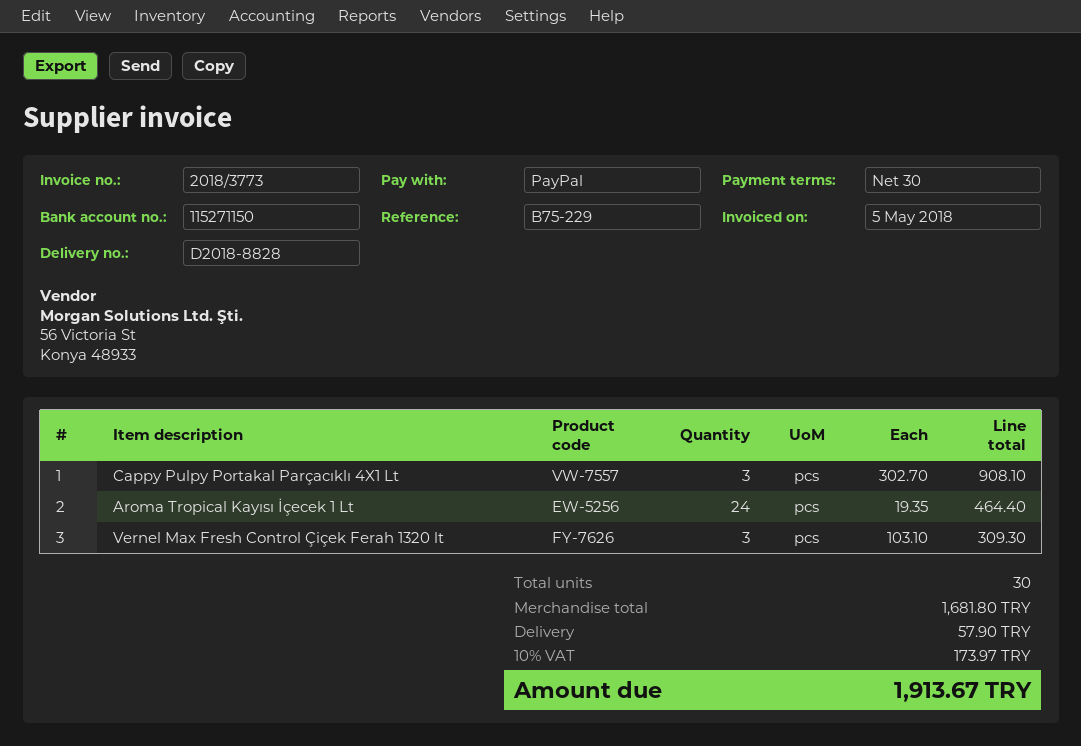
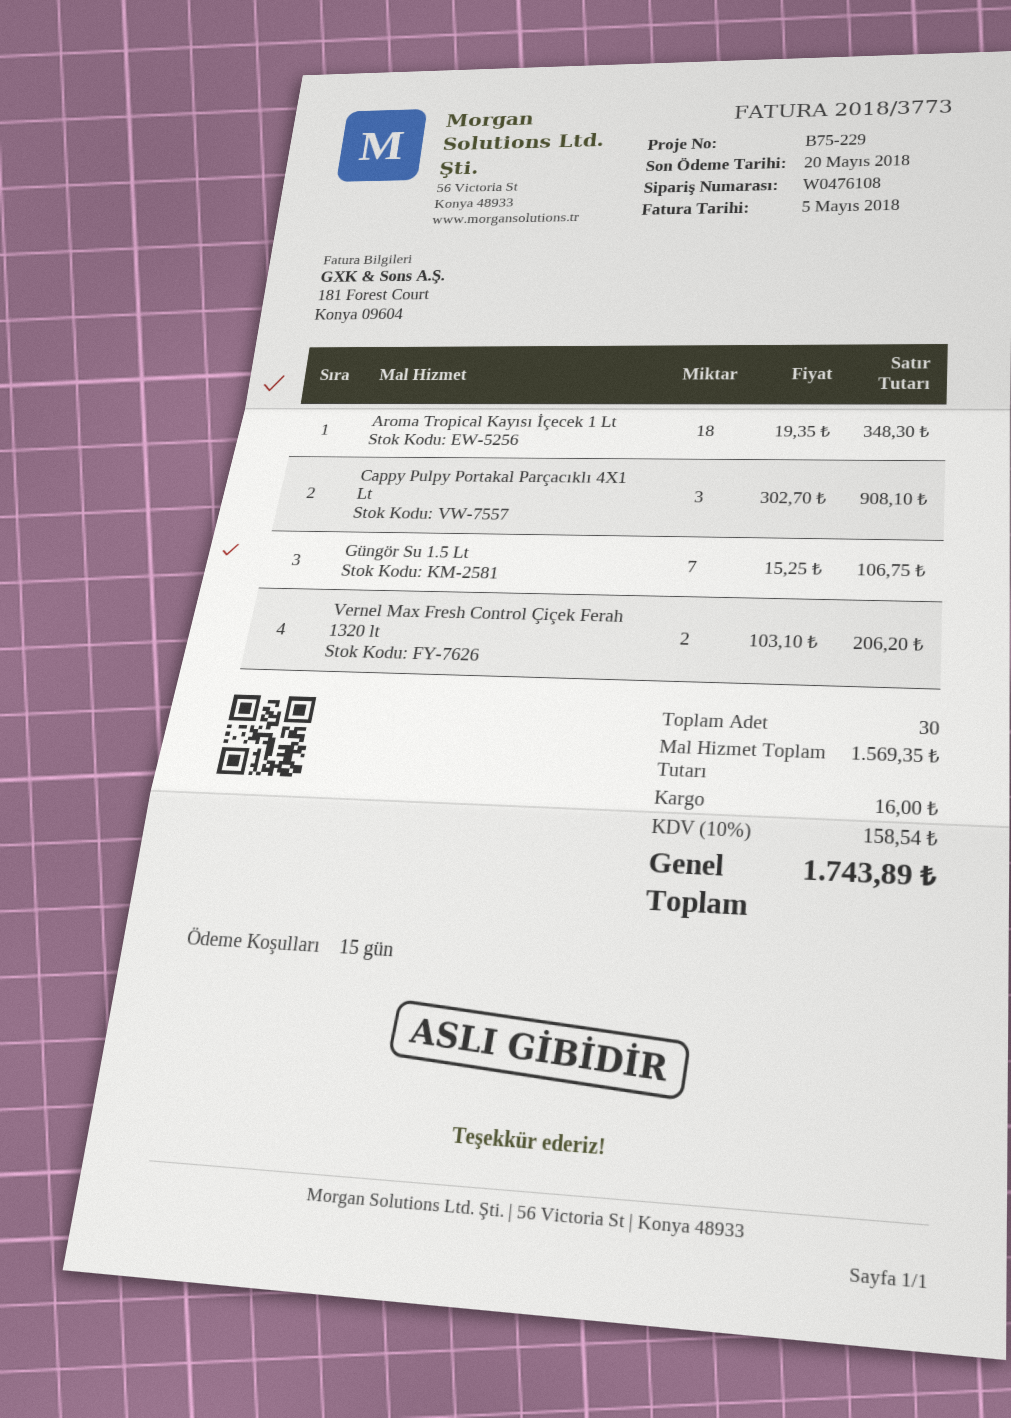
payment terms: 30 days -> 15 days
Aroma Tropical Kayısı İçecek 1 Lt: 24 x 19.35 = 464.40 -> 18 x 19.35 = 348.30
Vernel Max Fresh Control Çiçek Ferah 1320 lt: 3 x 103.10 = 309.30 -> 2 x 103.10 = 206.20
Güngör Su 1.5 Lt: none -> 7 x 15.25 = 106.75
subtotal: 1681.80 -> 1569.35
shipping: 57.90 -> 16.00
tax: 10% = 173.97 -> 10% = 158.54
total: 1913.67 -> 1743.89

